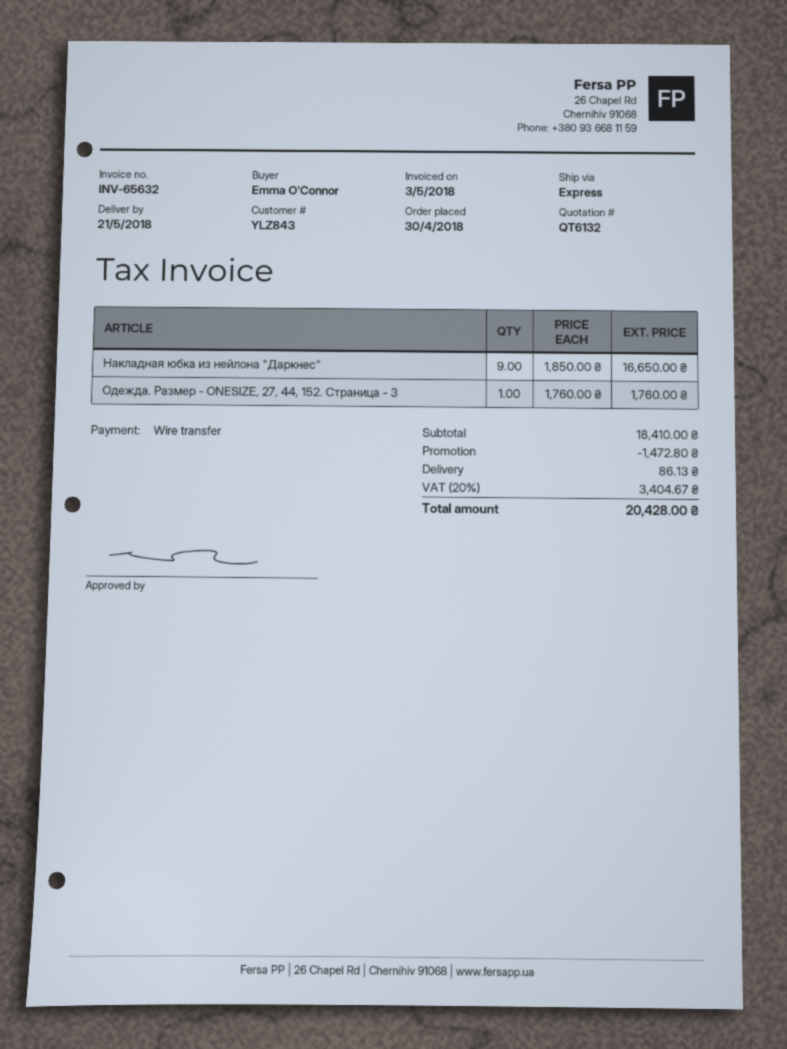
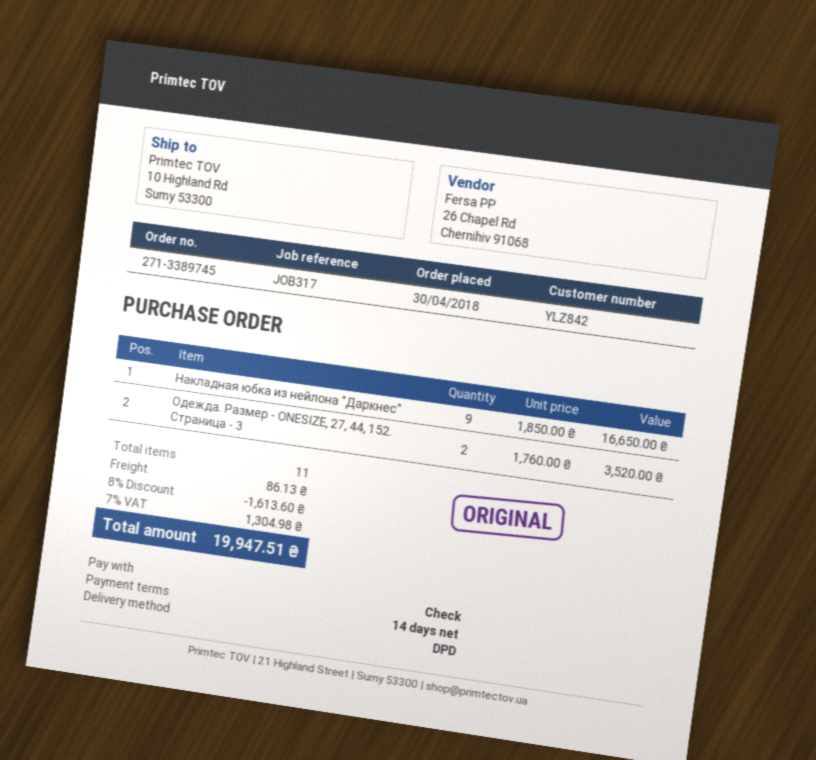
customer number: YLZ843 -> YLZ842
payment method: bank transfer -> cheque
shipping method: express -> DPD
Одежда. Размер - ONESIZE, 27, 44, 152. Страница - 3: 1 x 1760.00 = 1760.00 -> 2 x 1760.00 = 3520.00
discount: 1472.80 -> 1613.60
tax: 20% = 3404.67 -> 7% = 1304.98
total: 20428.00 -> 19947.51

